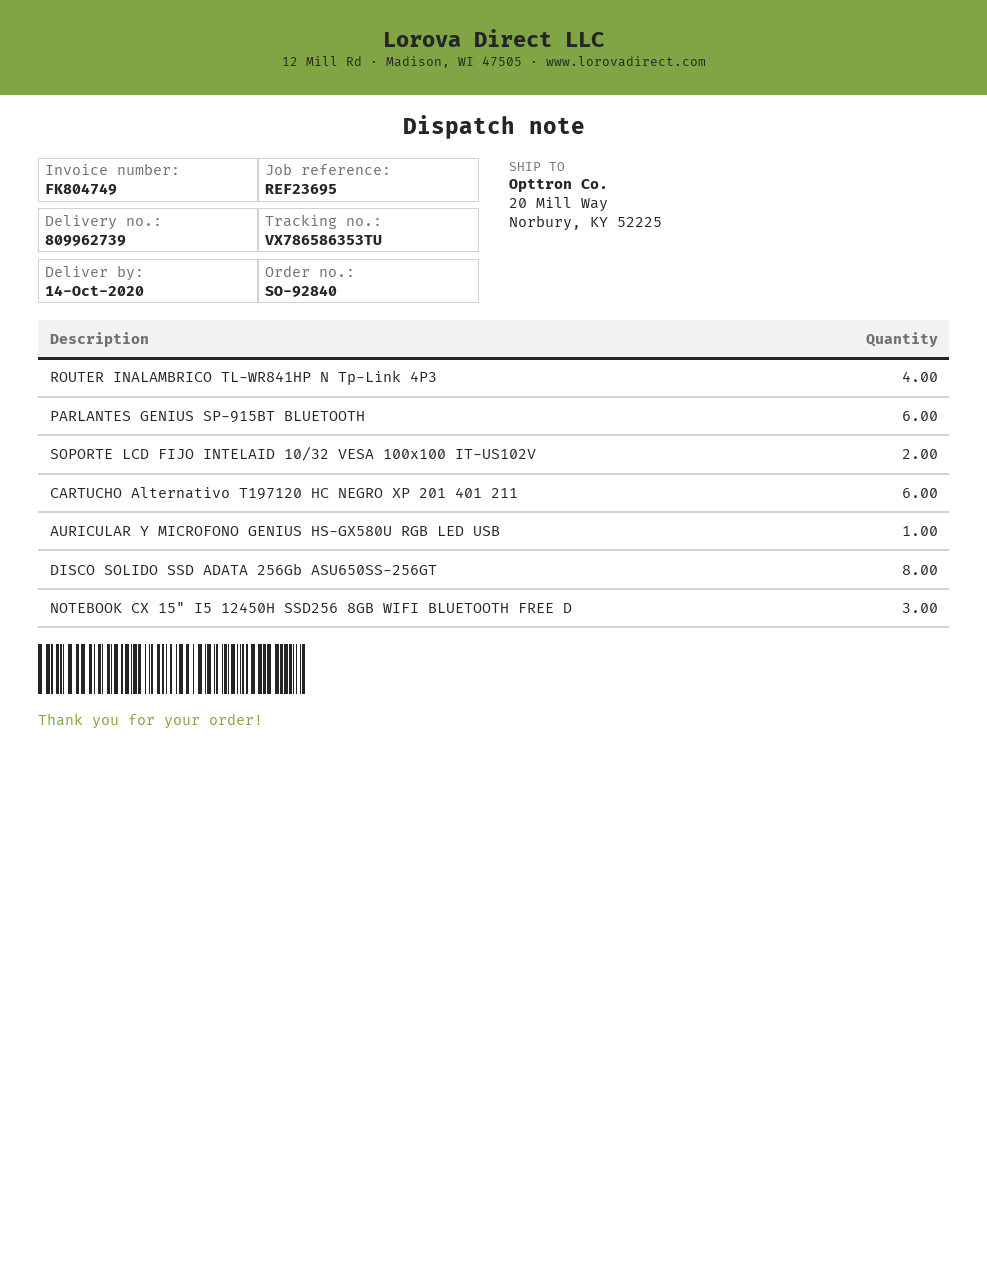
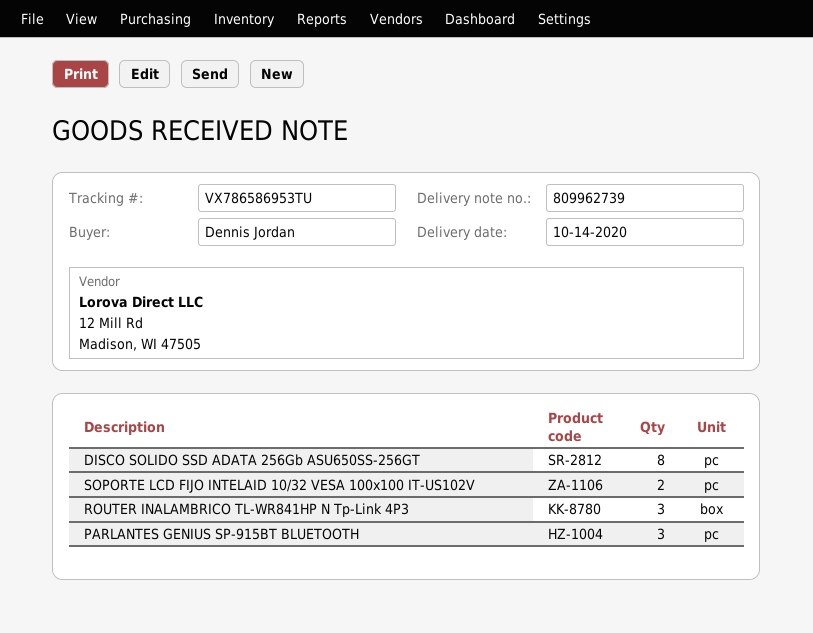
tracking number: VX786586353TU -> VX786586953TU
ROUTER INALAMBRICO TL-WR841HP N Tp-Link 4P3: 4 -> 3
PARLANTES GENIUS SP-915BT BLUETOOTH: 6 -> 3
CARTUCHO Alternativo T197120 HC NEGRO XP 201 401 211: 6 -> none
AURICULAR Y MICROFONO GENIUS HS-GX580U RGB LED USB: 1 -> none
NOTEBOOK CX 15" I5 12450H SSD256 8GB WIFI BLUETOOTH FREE D: 3 -> none

